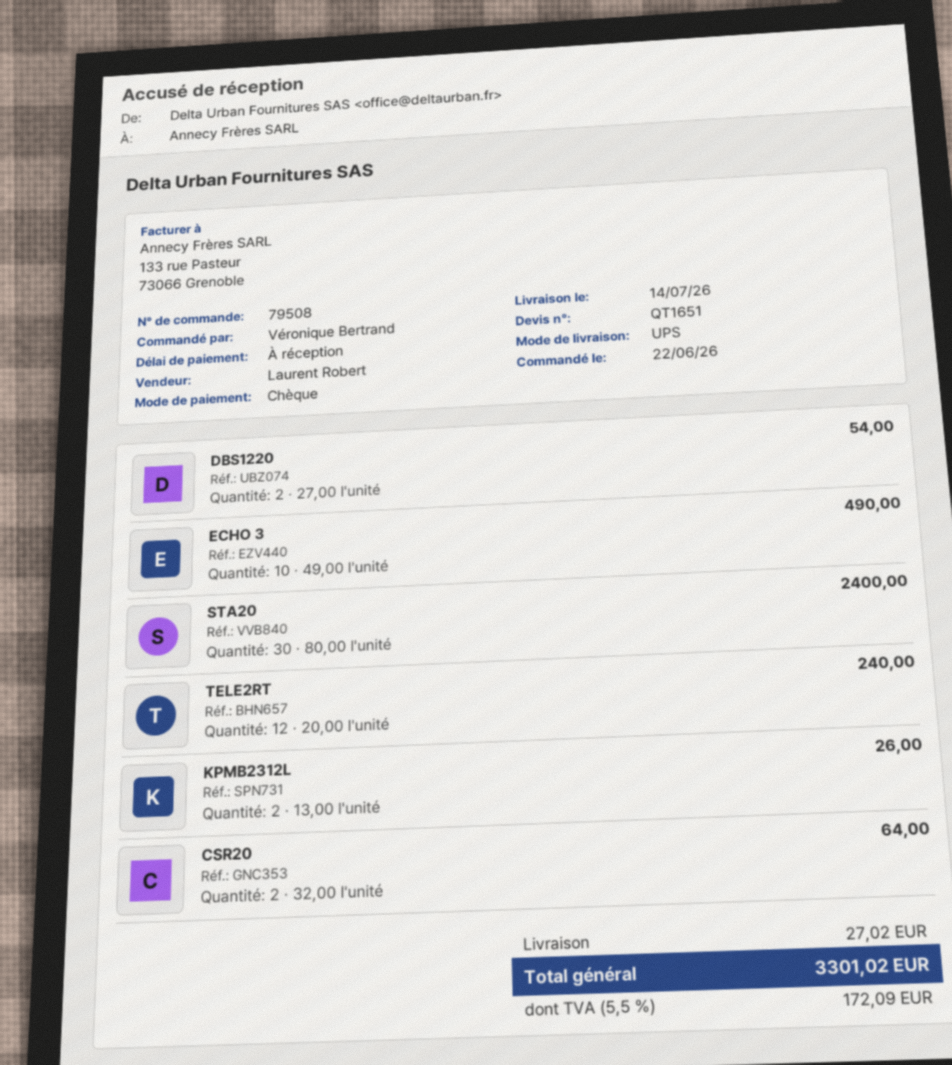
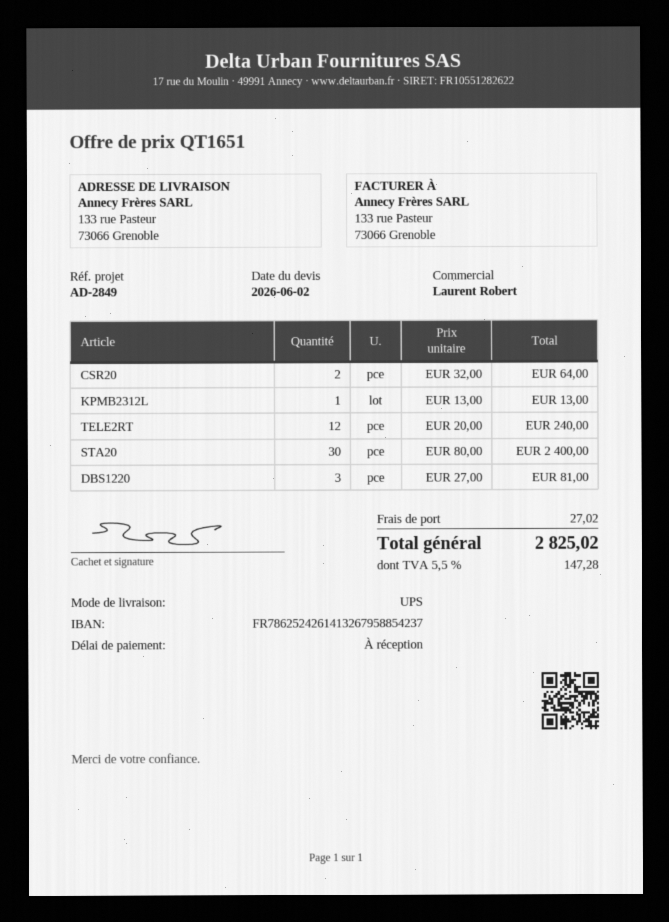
DBS1220: 2 x 27.00 = 54.00 -> 3 x 27.00 = 81.00
ECHO 3: 10 x 49.00 = 490.00 -> none
KPMB2312L: 2 x 13.00 = 26.00 -> 1 x 13.00 = 13.00
tax: 5.5% = 172.09 -> 5.5% = 147.28
total: 3301.02 -> 2825.02

